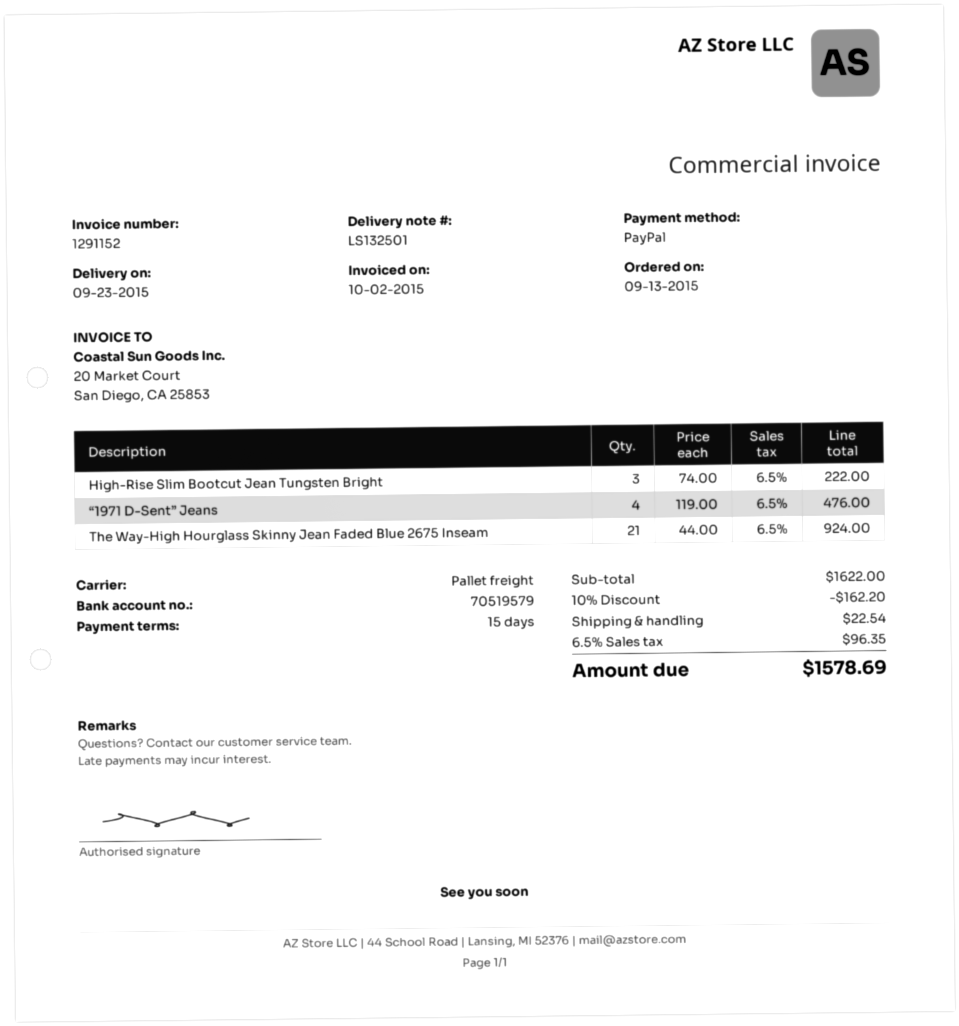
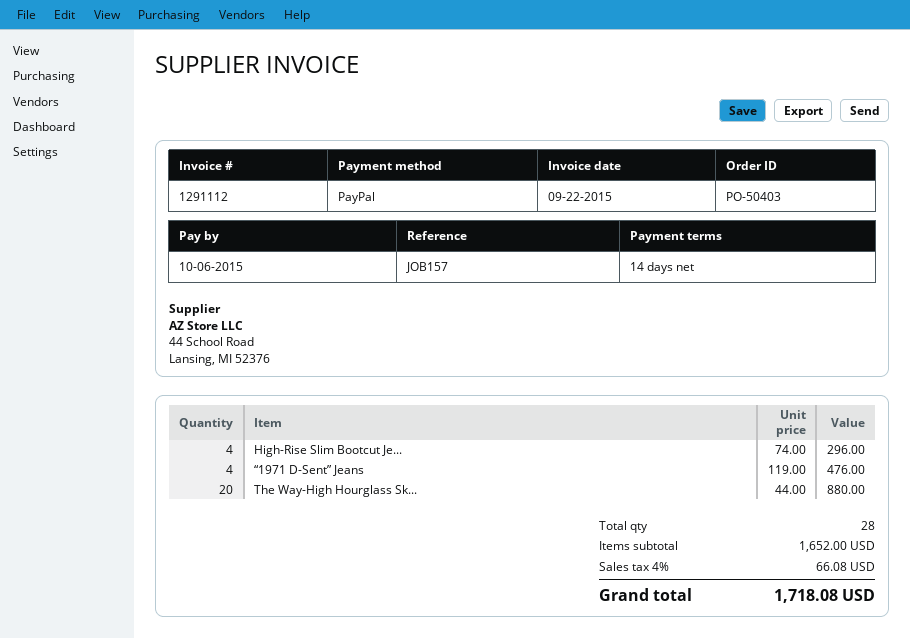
invoice number: 1291152 -> 1291112
invoice date: 2015-10-02 -> 2015-09-22
payment terms: 15 days -> 14 days
High-Rise Slim Bootcut Jean Tungsten Bright: 3 x 74.00 = 222.00 -> 4 x 74.00 = 296.00
The Way-High Hourglass Skinny Jean Faded Blue 2675 Inseam: 21 x 44.00 = 924.00 -> 20 x 44.00 = 880.00
subtotal: 1622.00 -> 1652.00
discount: 10% = 162.20 -> none
shipping: 22.54 -> none
tax: 6.5% = 96.35 -> 4% = 66.08
total: 1578.69 -> 1718.08

